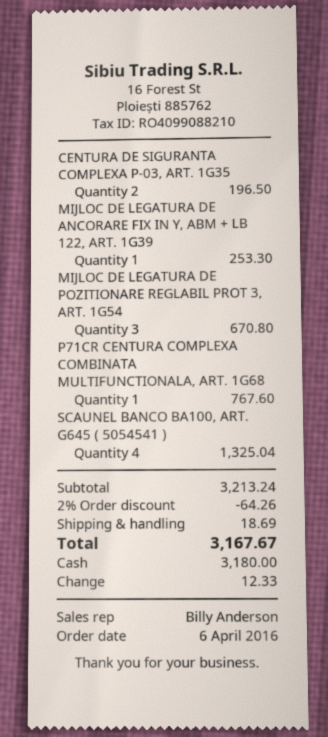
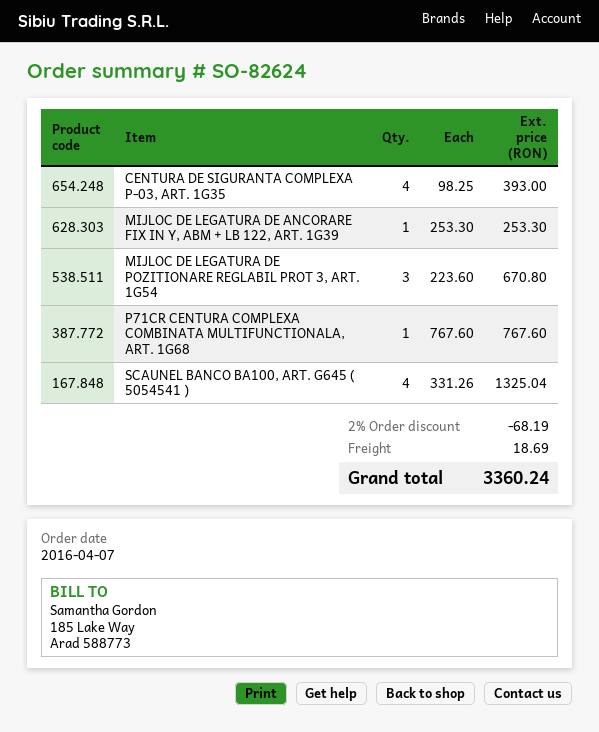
order date: 2016-04-06 -> 2016-04-07
CENTURA DE SIGURANTA COMPLEXA P-03, ART. 1G35: 2 for 196.50 -> 4 for 393.00
discount: 2% = 64.26 -> 2% = 68.19
total: 3167.67 -> 3360.24

